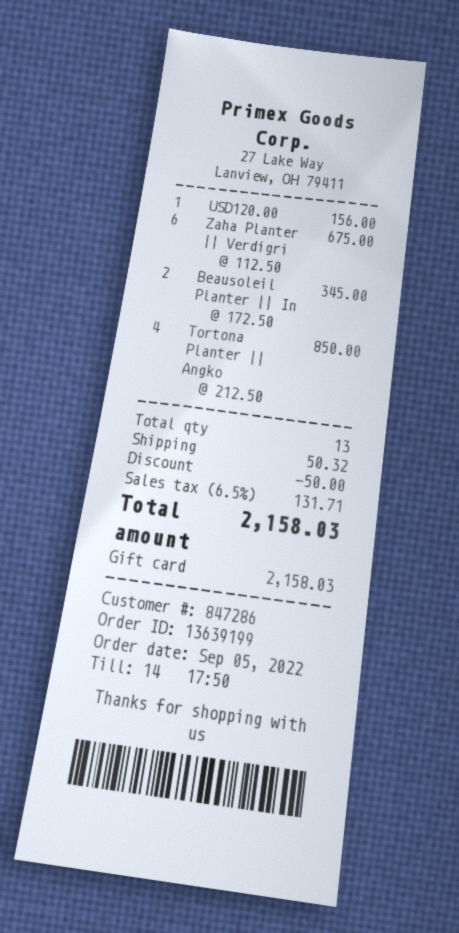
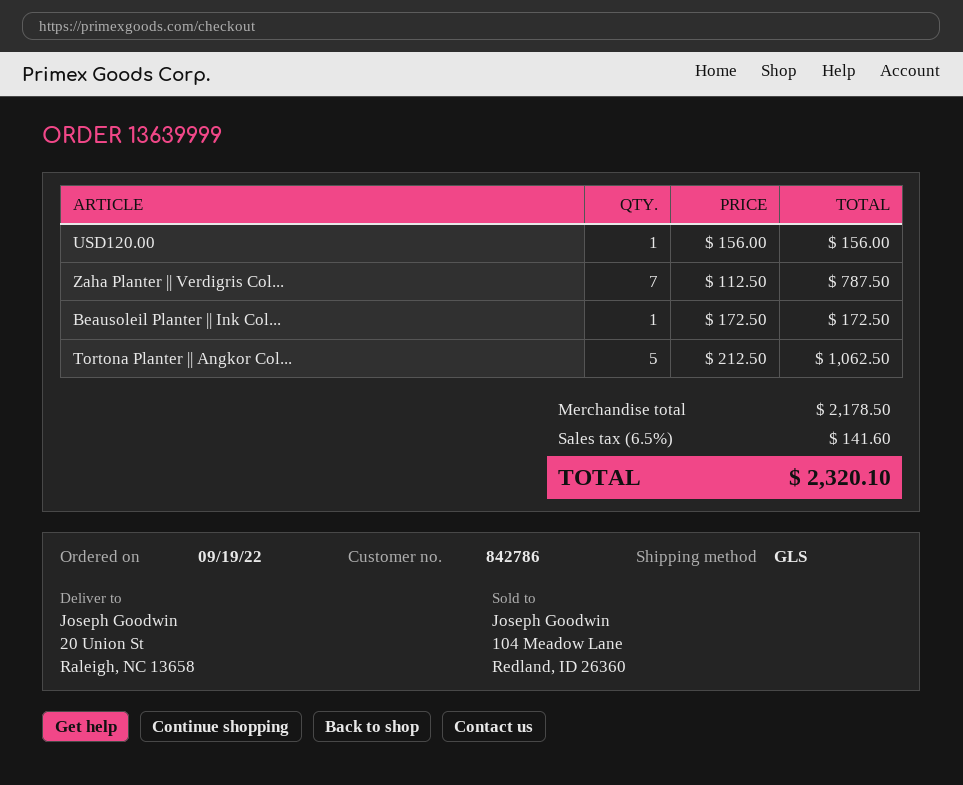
order number: 13639199 -> 13639999
order date: 2022-09-05 -> 2022-09-19
customer number: 847286 -> 842786
Zaha Planter || Verdigri: 6 x 112.50 = 675.00 -> 7 x 112.50 = 787.50
Beausoleil Planter || In: 2 x 172.50 = 345.00 -> 1 x 172.50 = 172.50
Tortona Planter || Angko: 4 x 212.50 = 850.00 -> 5 x 212.50 = 1062.50
discount: 50.00 -> none
shipping: 50.32 -> none
tax: 6.5% = 131.71 -> 6.5% = 141.60
total: 2158.03 -> 2320.10

